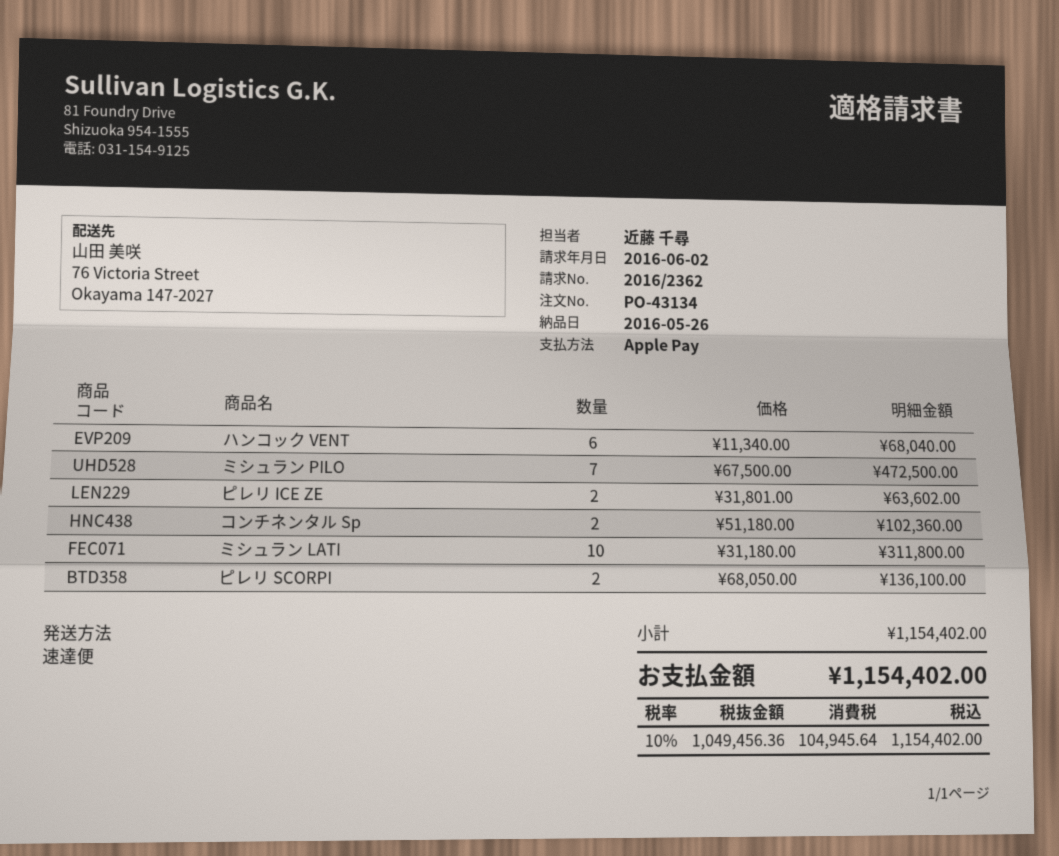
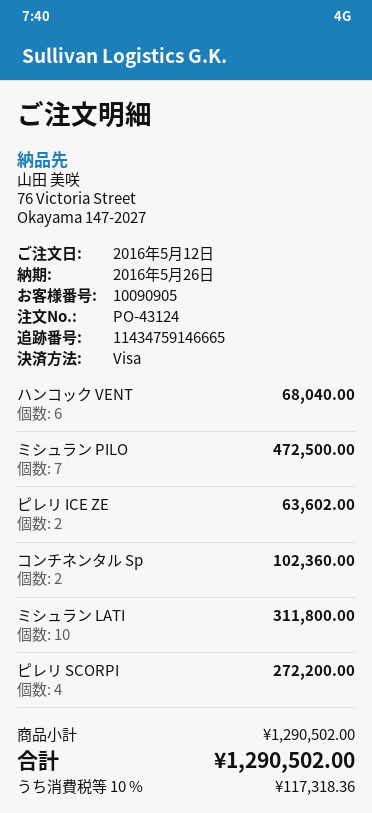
order number: PO-43134 -> PO-43124
payment method: Apple Pay -> Visa
ピレリ SCORPI: 2 for 136100.00 -> 4 for 272200.00
subtotal: 1154402.00 -> 1290502.00
tax: 10% = 104945.64 -> 10% = 117318.36
total: 1154402.00 -> 1290502.00

